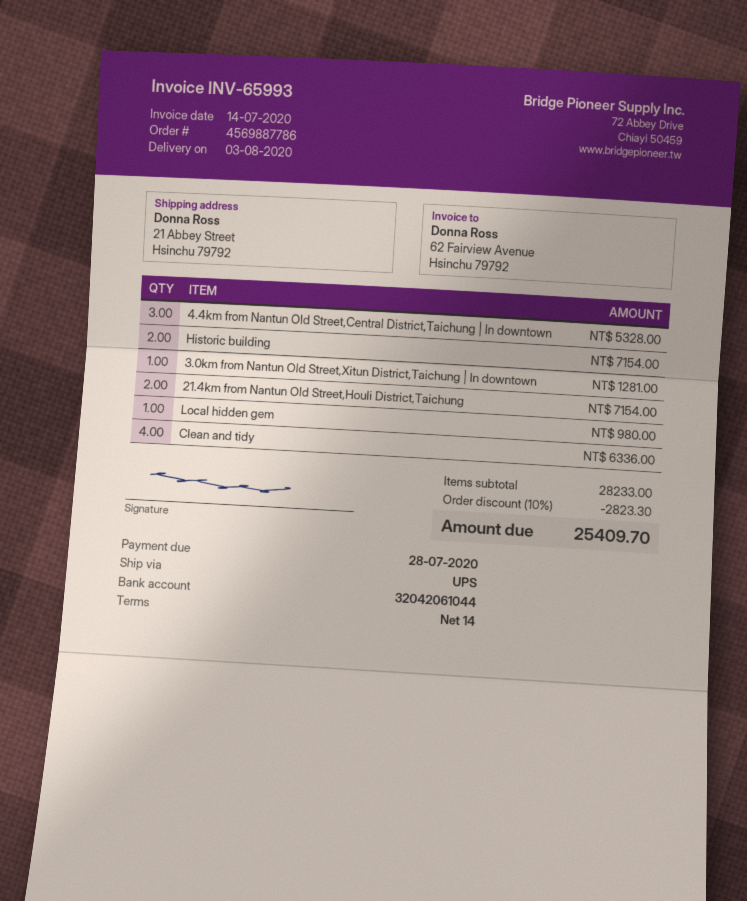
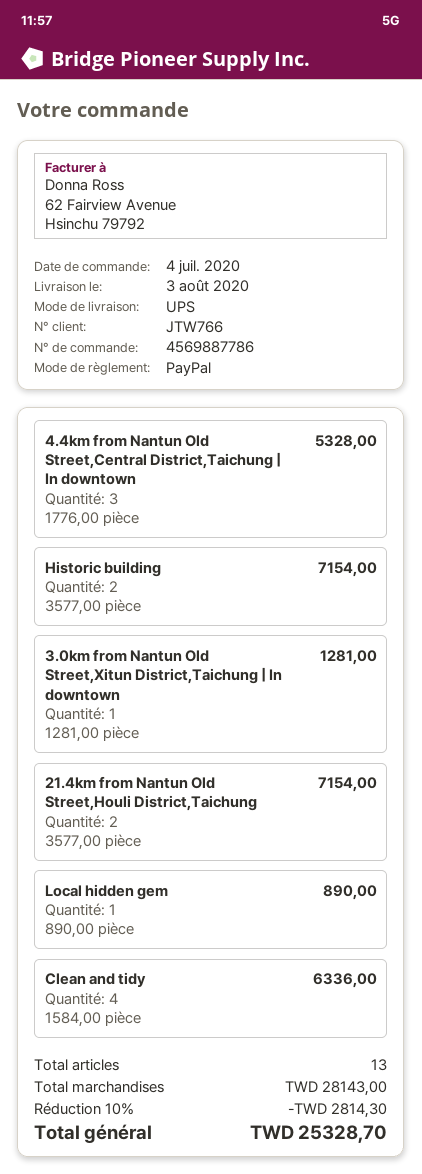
Local hidden gem: 1 for 980.00 -> 1 for 890.00
subtotal: 28233.00 -> 28143.00
discount: 10% = 2823.30 -> 10% = 2814.30
total: 25409.70 -> 25328.70

